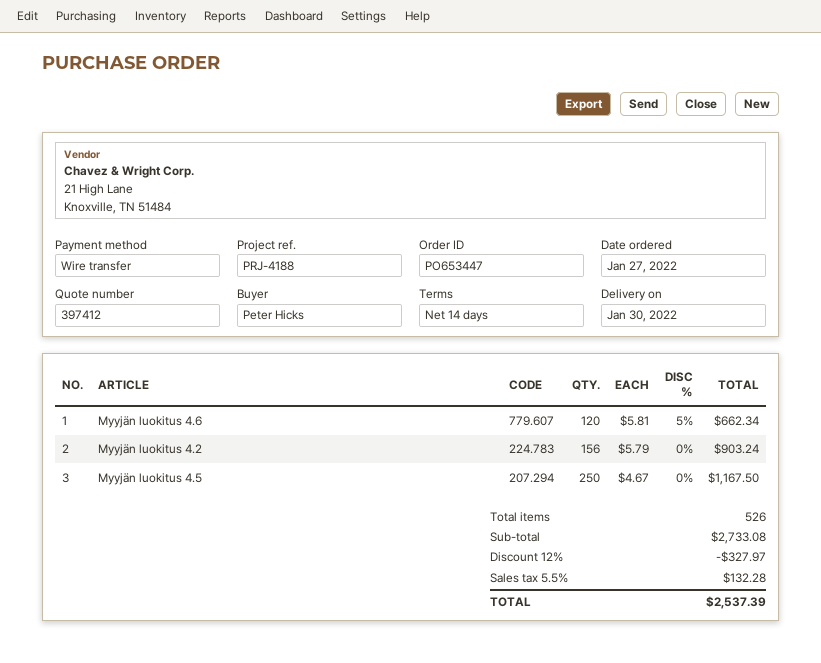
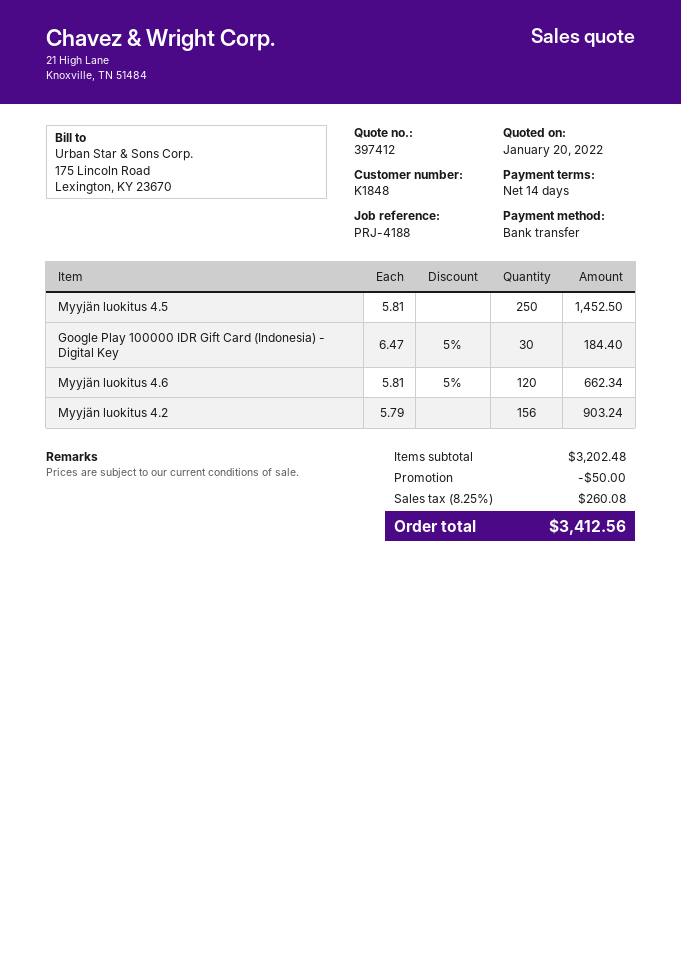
Myyjän luokitus 4.5: 250 x 4.67 = 1167.50 -> 250 x 5.81 = 1452.50
Google Play 100000 IDR Gift Card (Indonesia) - Digital Key: none -> 30 x 6.47 - 5% = 184.40
subtotal: 2733.08 -> 3202.48
discount: 327.97 -> 50.00
tax: 5.5% = 132.28 -> 8.25% = 260.08
total: 2537.39 -> 3412.56

